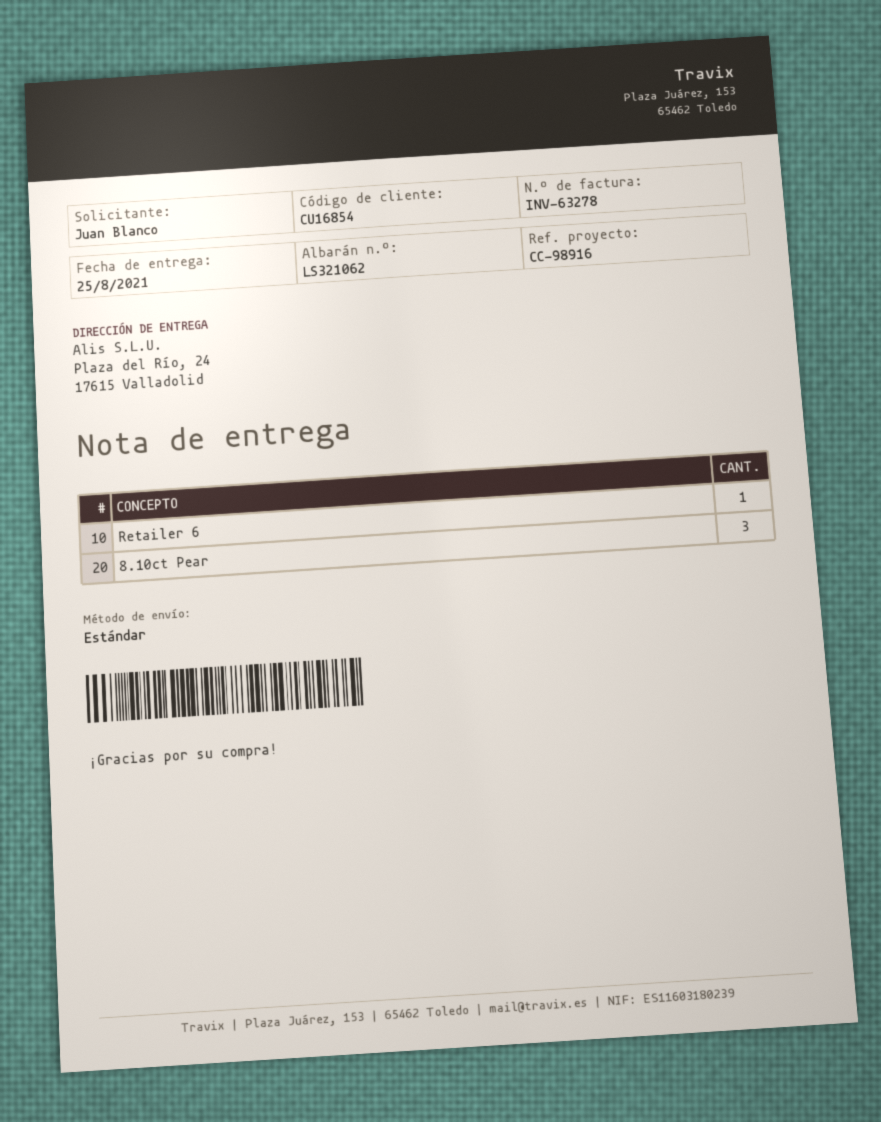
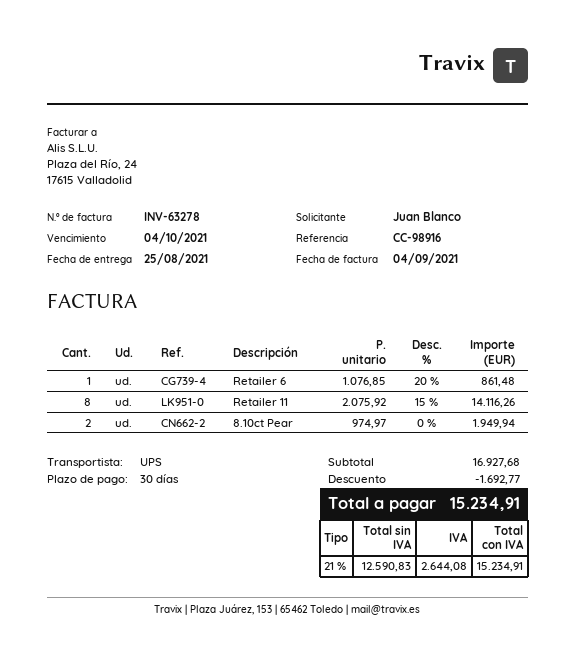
shipping method: standard -> UPS
8.10ct Pear: 3 -> 2
Retailer 11: none -> 8

